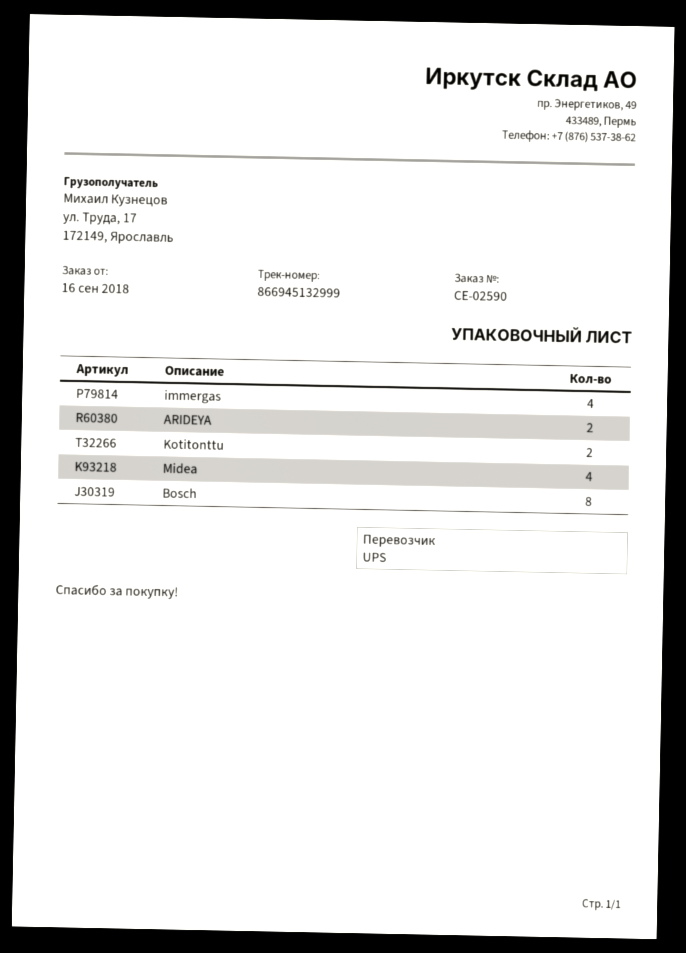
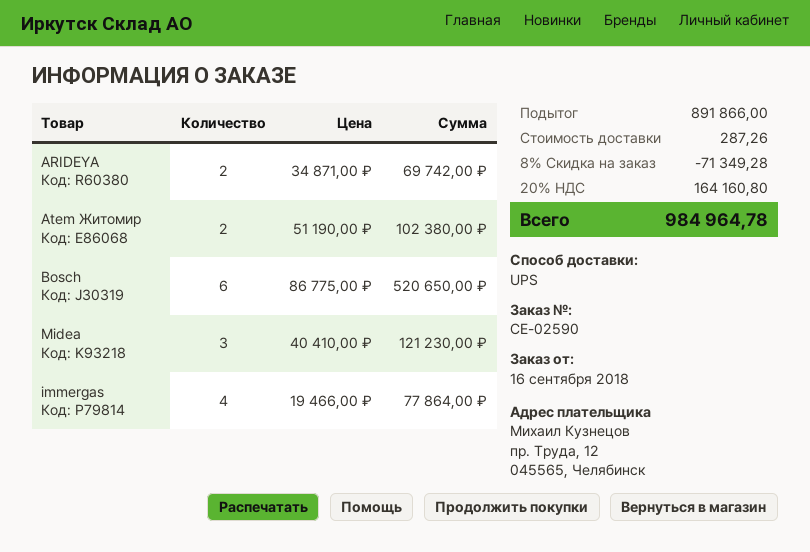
Kotitonttu: 2 -> none
Midea: 4 -> 3
Bosch: 8 -> 6
Atem Житомир: none -> 2

